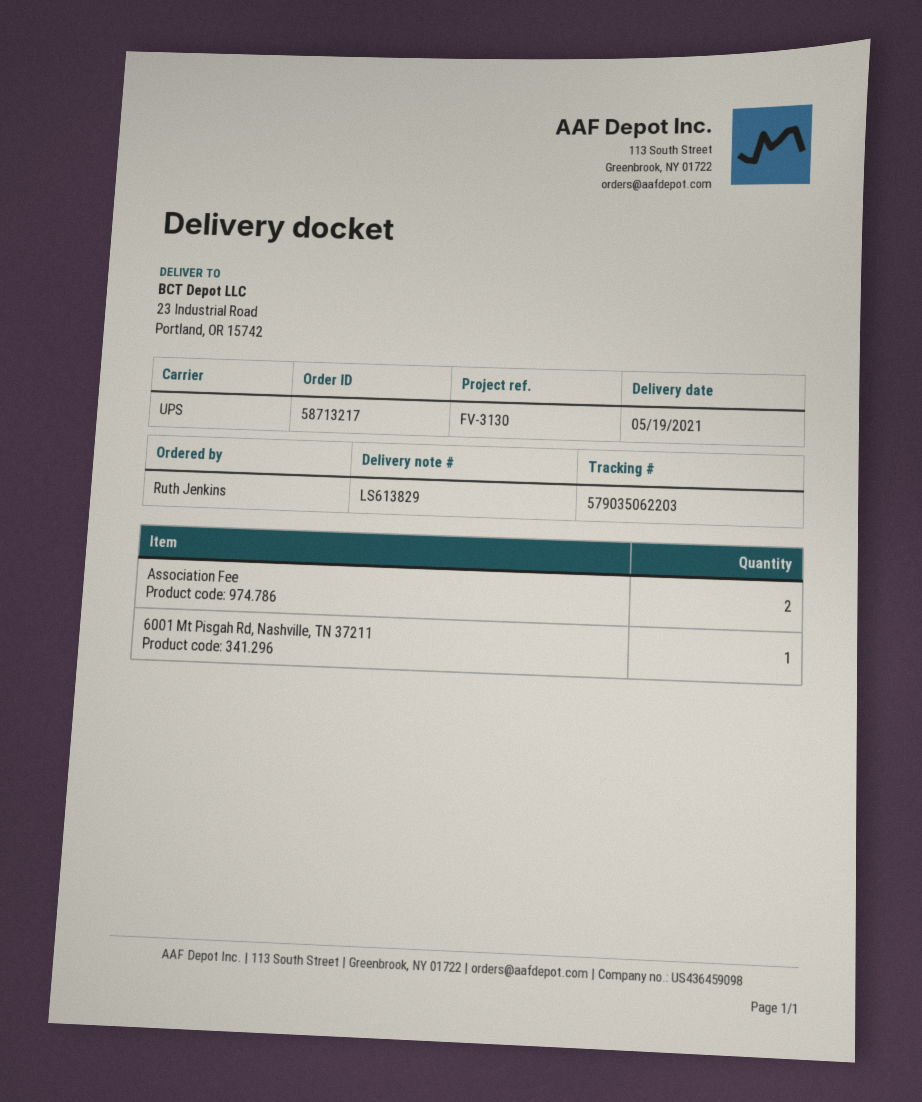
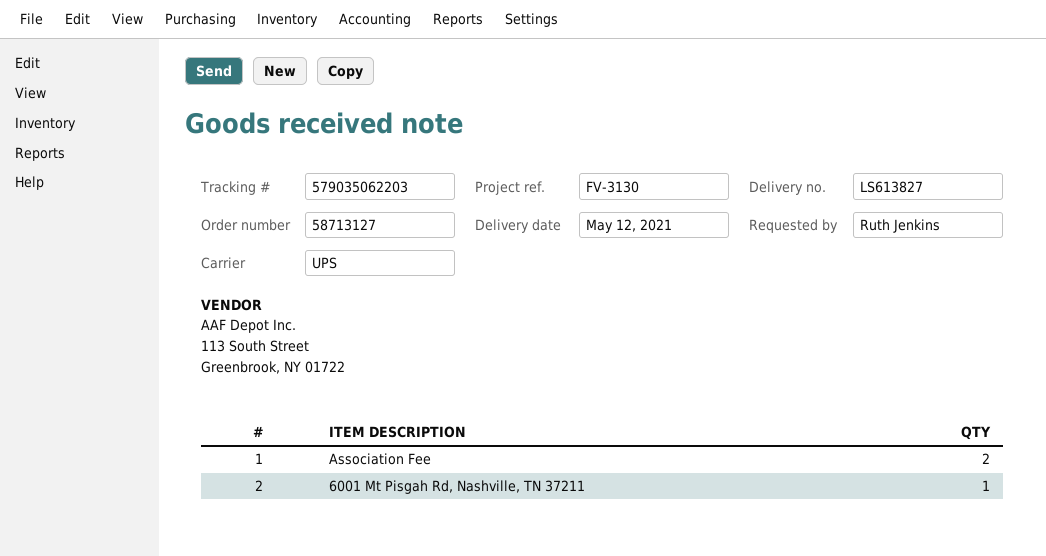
order number: 58713217 -> 58713127
delivery note number: LS613829 -> LS613827
delivery date: 2021-05-19 -> 2021-05-12

